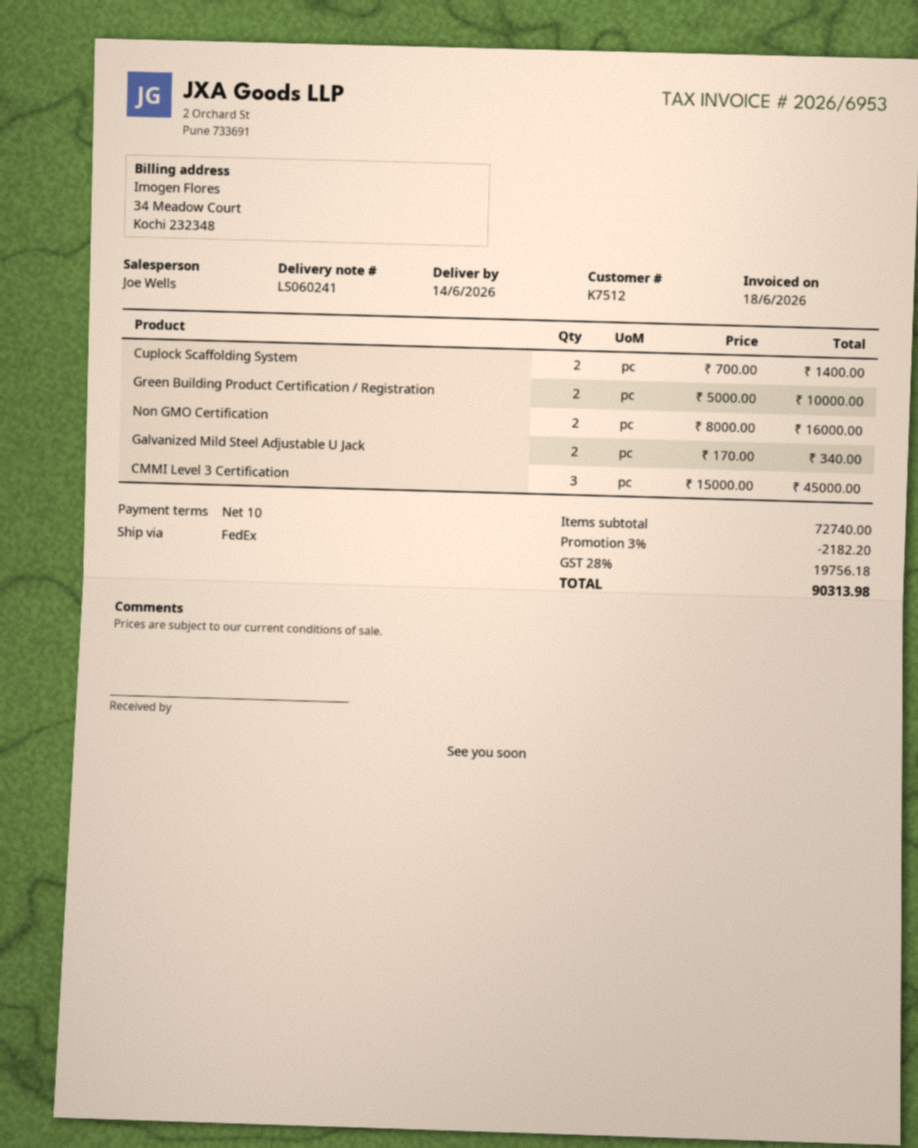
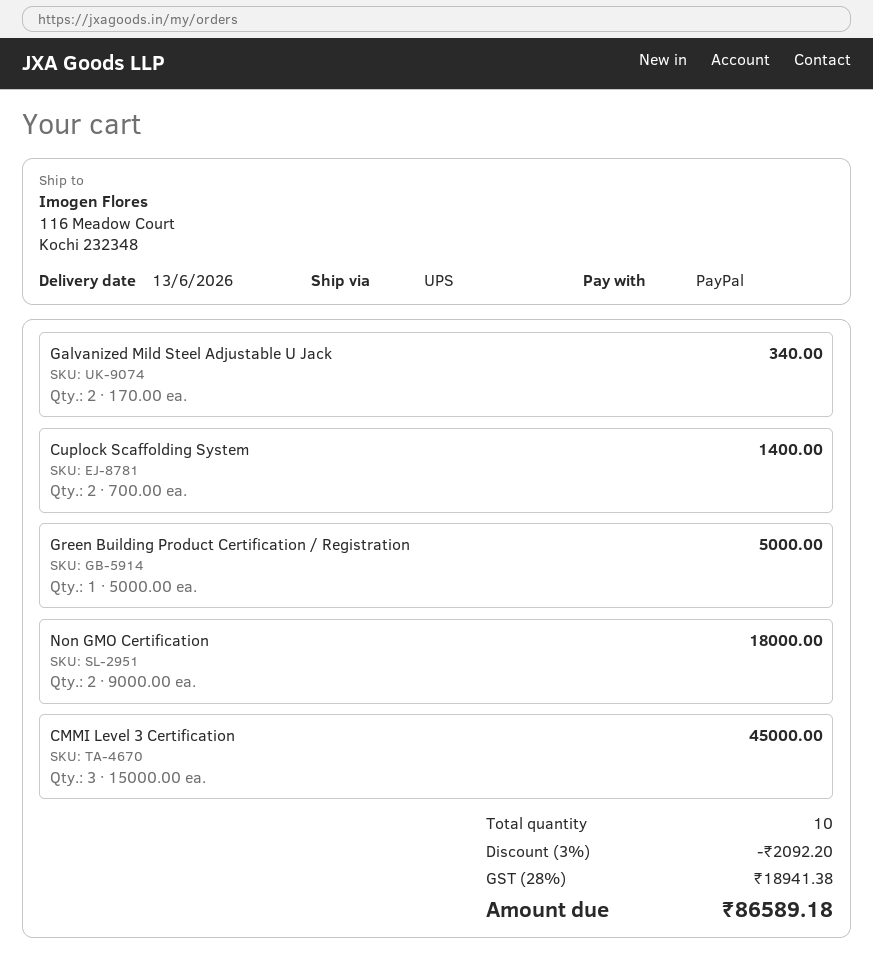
delivery date: 2026-06-14 -> 2026-06-13
shipping method: FedEx -> UPS
Green Building Product Certification / Registration: 2 x 5000.00 = 10000.00 -> 1 x 5000.00 = 5000.00
Non GMO Certification: 2 x 8000.00 = 16000.00 -> 2 x 9000.00 = 18000.00
discount: 3% = 2182.20 -> 3% = 2092.20
tax: 28% = 19756.18 -> 28% = 18941.38
total: 90313.98 -> 86589.18

